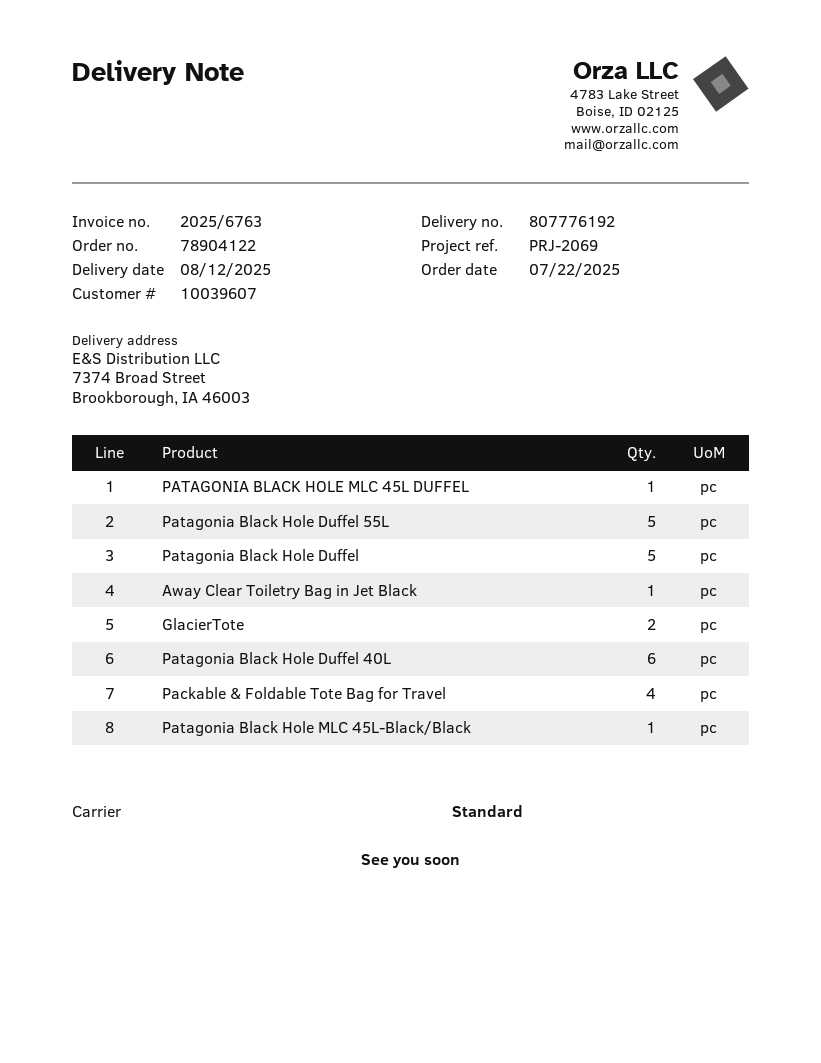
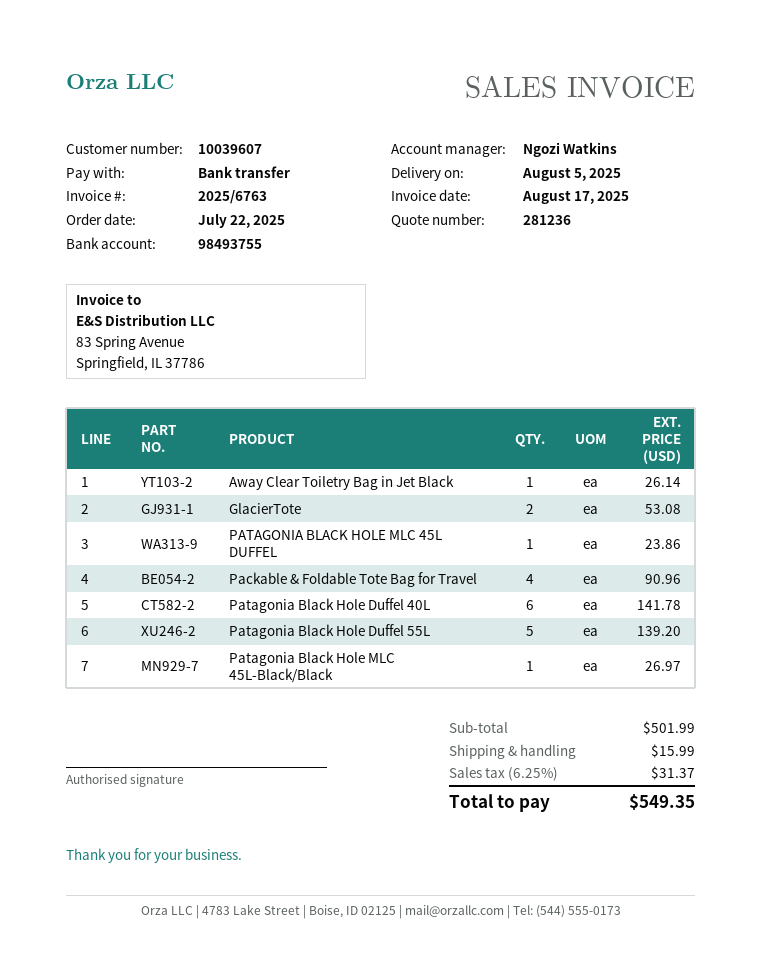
delivery date: 2025-08-12 -> 2025-08-05
Patagonia Black Hole Duffel: 5 -> none

